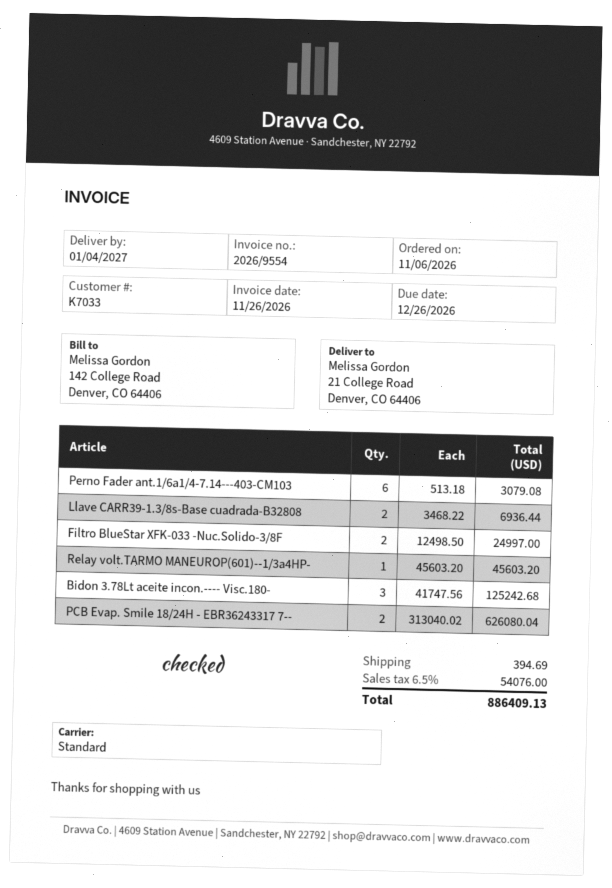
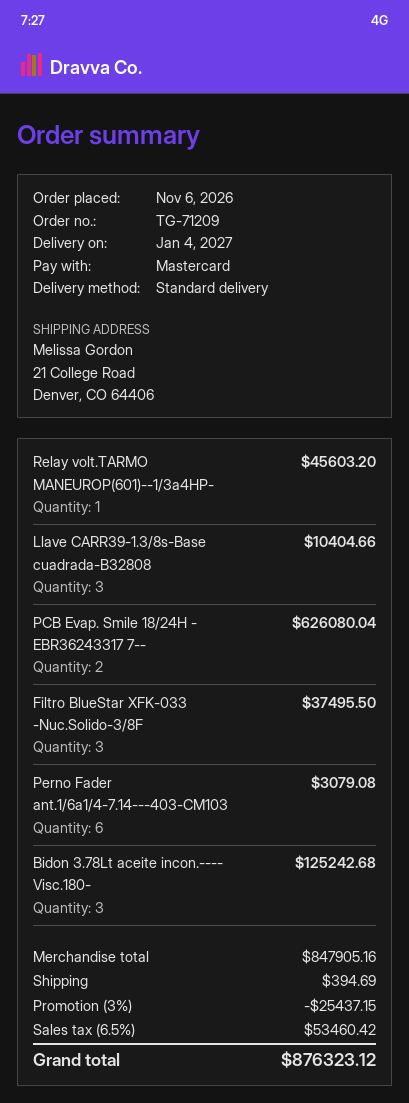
Llave CARR39-1.3/8s-Base cuadrada-B32808: 2 for 6936.44 -> 3 for 10404.66
Filtro BlueStar XFK-033 -Nuc.Solido-3/8F: 2 for 24997.00 -> 3 for 37495.50
discount: none -> 3% = 25437.15
tax: 6.5% = 54076.00 -> 6.5% = 53460.42
total: 886409.13 -> 876323.12

